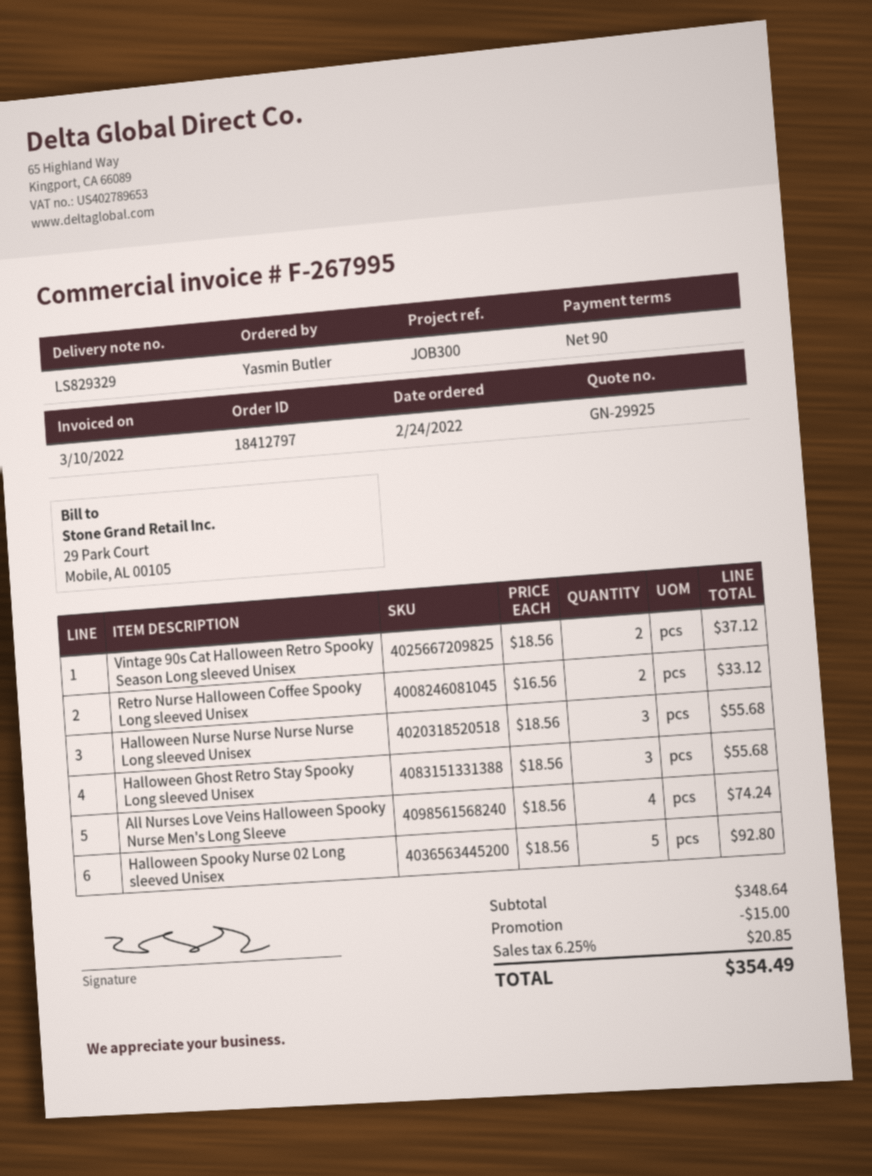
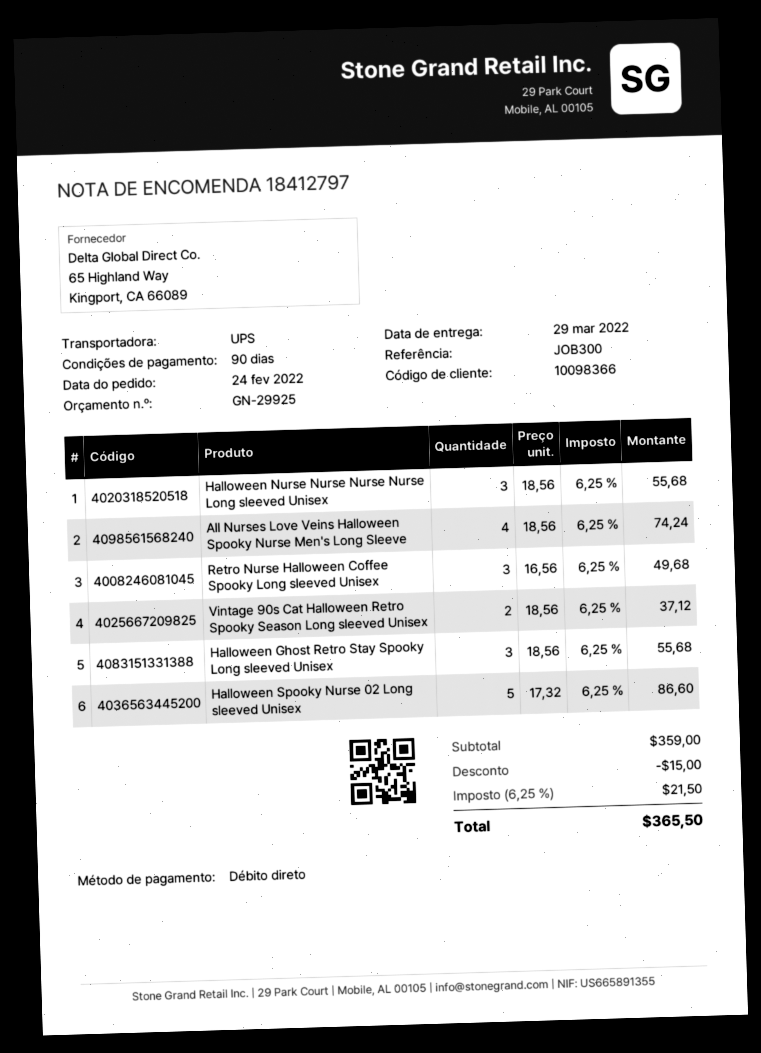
Retro Nurse Halloween Coffee Spooky Long sleeved Unisex: 2 x 16.56 = 33.12 -> 3 x 16.56 = 49.68
Halloween Spooky Nurse 02 Long sleeved Unisex: 5 x 18.56 = 92.80 -> 5 x 17.32 = 86.60
subtotal: 348.64 -> 359.00
tax: 6.25% = 20.85 -> 6.25% = 21.50
total: 354.49 -> 365.50

